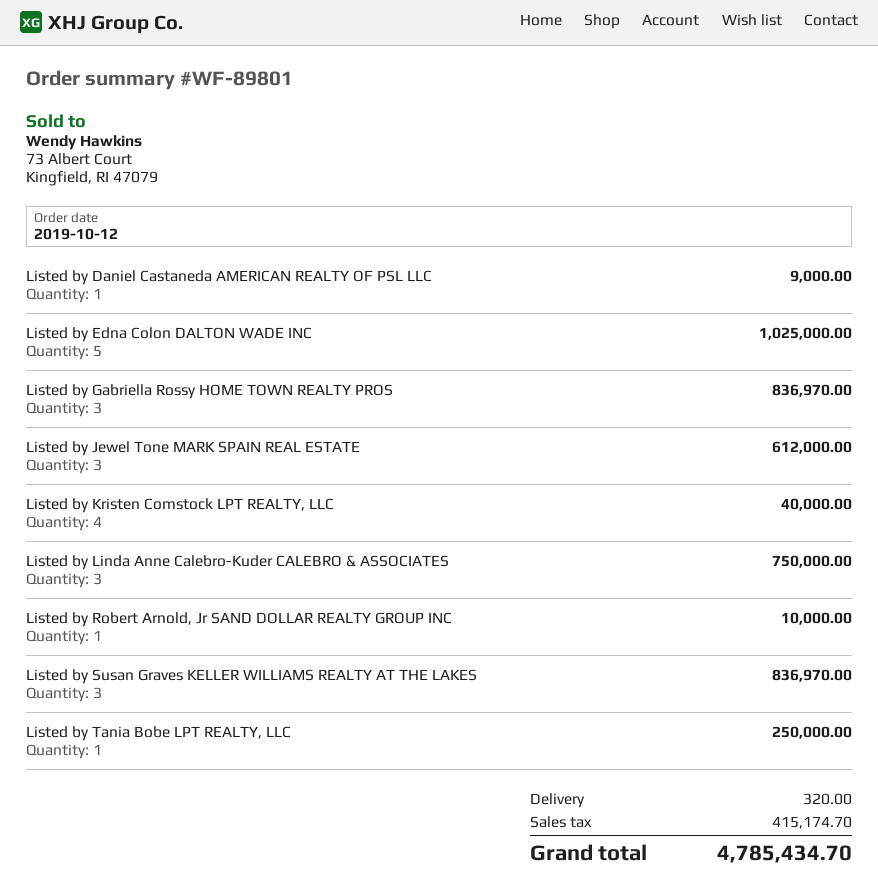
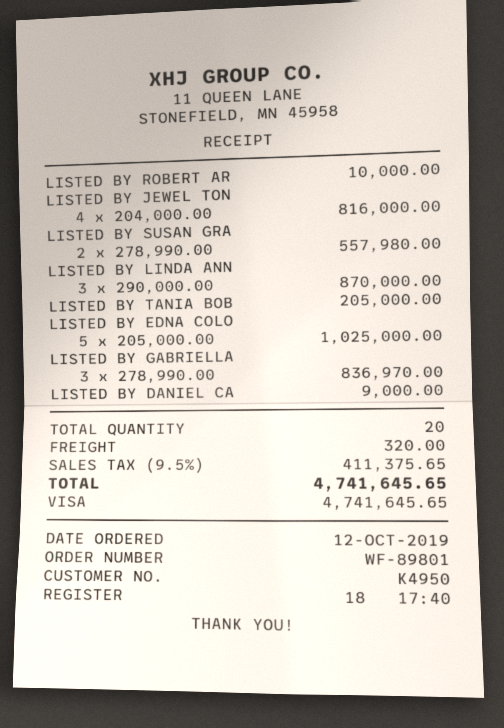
Listed by Jewel Tone MARK SPAIN REAL ESTATE: 3 for 612000.00 -> 4 for 816000.00
Listed by Kristen Comstock LPT REALTY, LLC: 4 for 40000.00 -> none
Listed by Linda Anne Calebro-Kuder CALEBRO & ASSOCIATES: 3 for 750000.00 -> 3 for 870000.00
Listed by Susan Graves KELLER WILLIAMS REALTY AT THE LAKES: 3 for 836970.00 -> 2 for 557980.00
Listed by Tania Bobe LPT REALTY, LLC: 1 for 250000.00 -> 1 for 205000.00
tax: 415174.70 -> 411375.65
total: 4785434.70 -> 4741645.65

